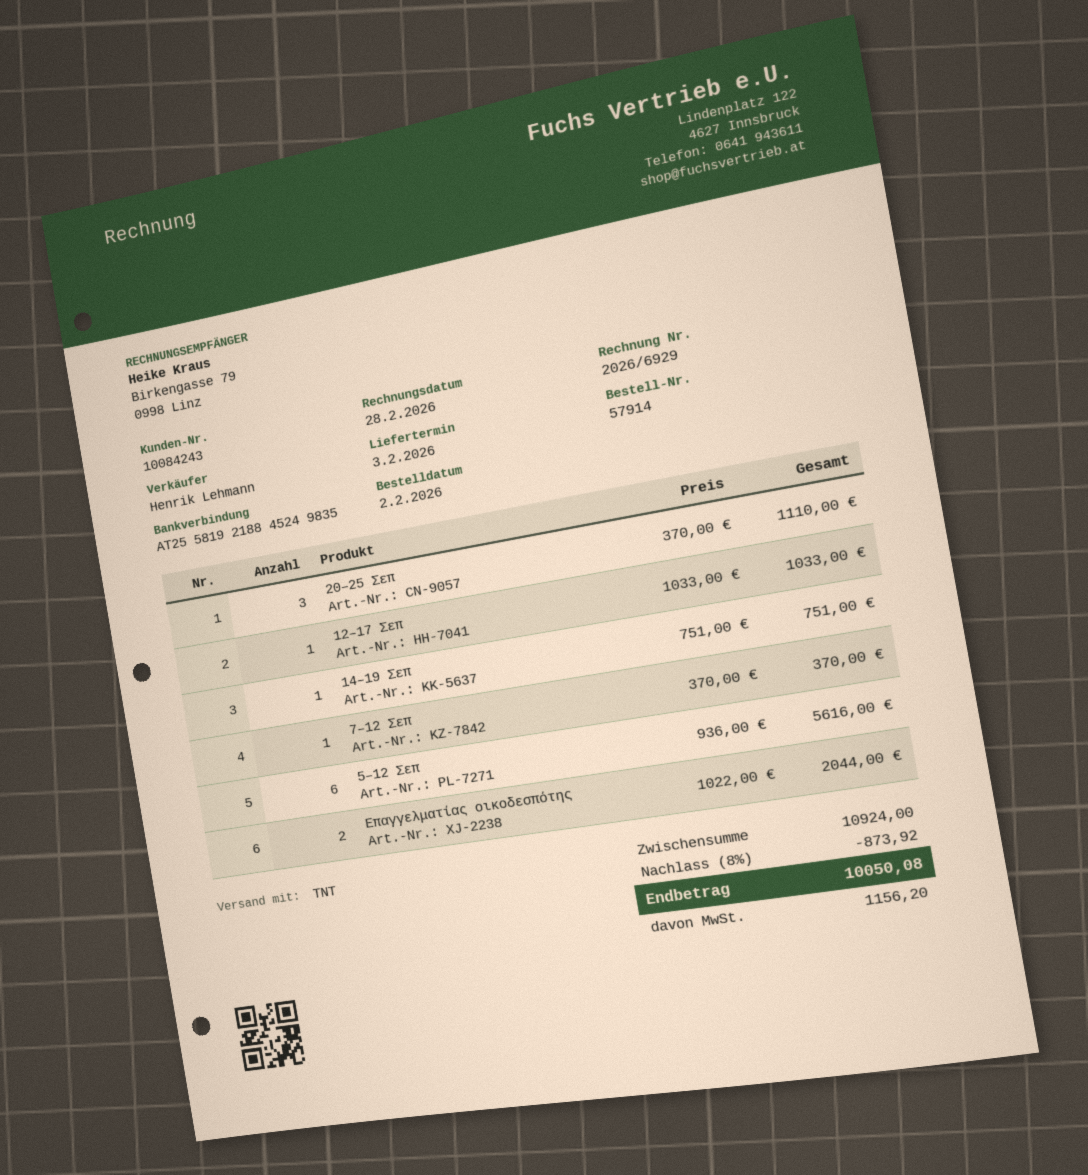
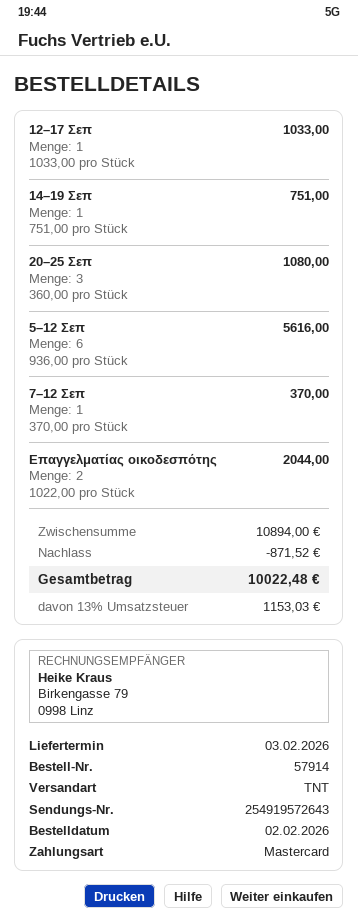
20–25 Σεπ: 3 x 370.00 = 1110.00 -> 3 x 360.00 = 1080.00
subtotal: 10924.00 -> 10894.00
discount: 873.92 -> 871.52
tax: 1156.20 -> 1153.03
total: 10050.08 -> 10022.48

